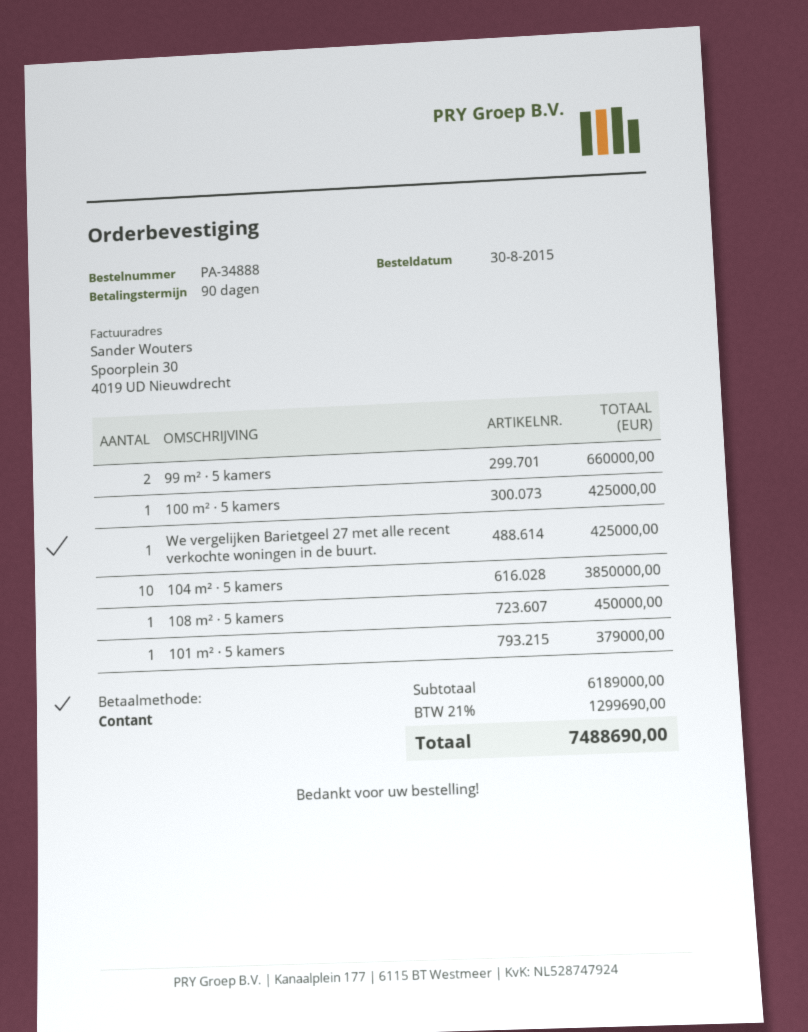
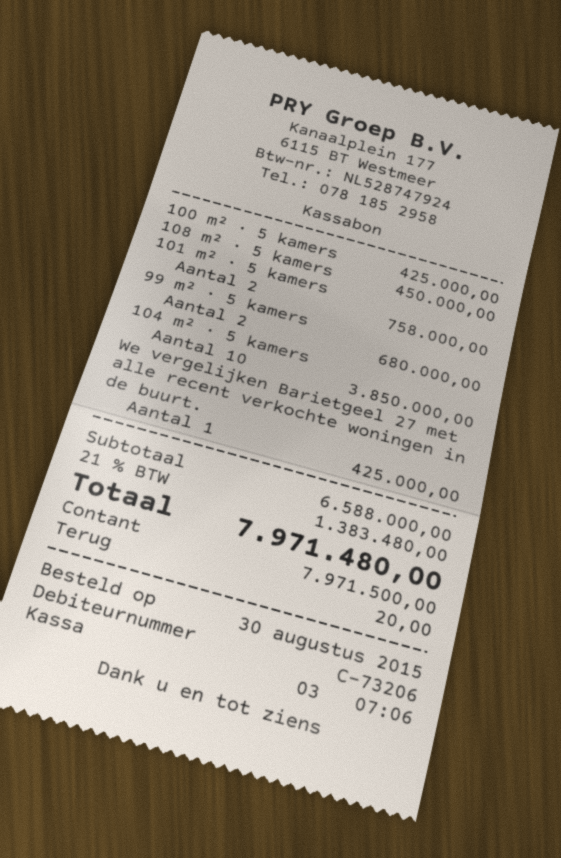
99 m² · 5 kamers: 2 for 660000.00 -> 2 for 680000.00
101 m² · 5 kamers: 1 for 379000.00 -> 2 for 758000.00
subtotal: 6189000.00 -> 6588000.00
tax: 21% = 1299690.00 -> 21% = 1383480.00
total: 7488690.00 -> 7971480.00

